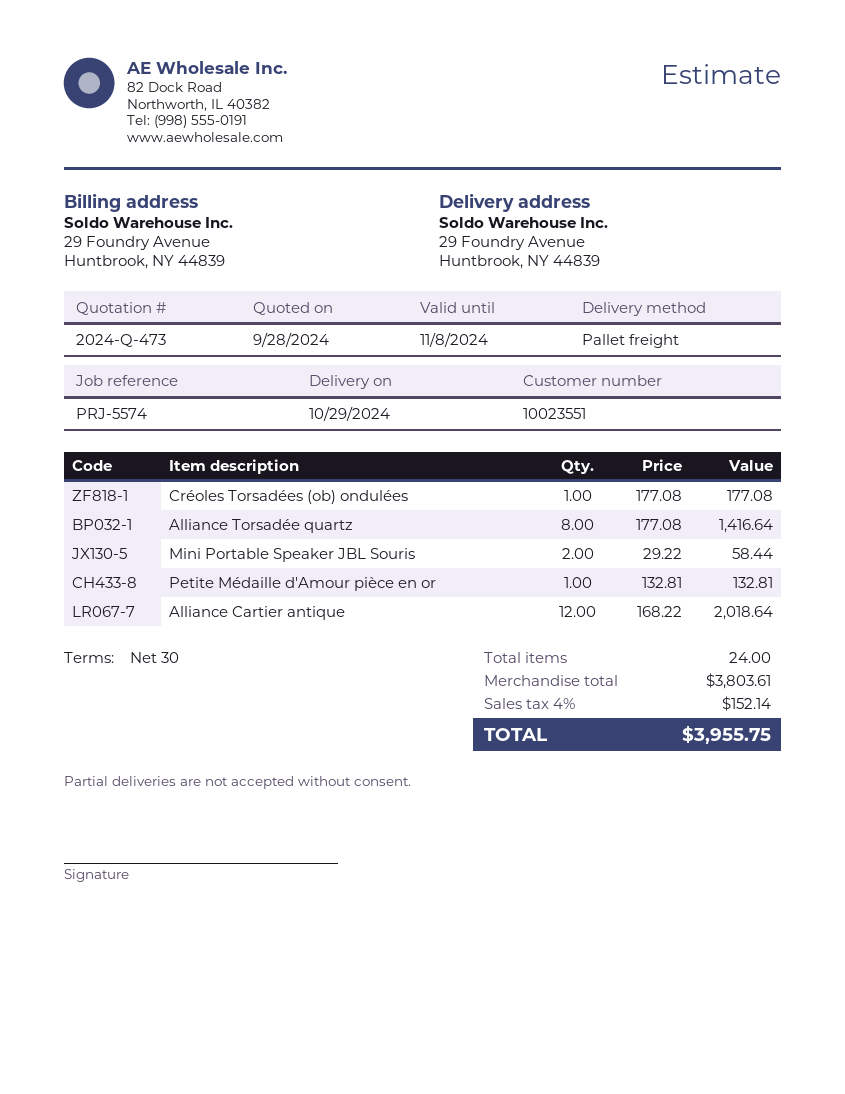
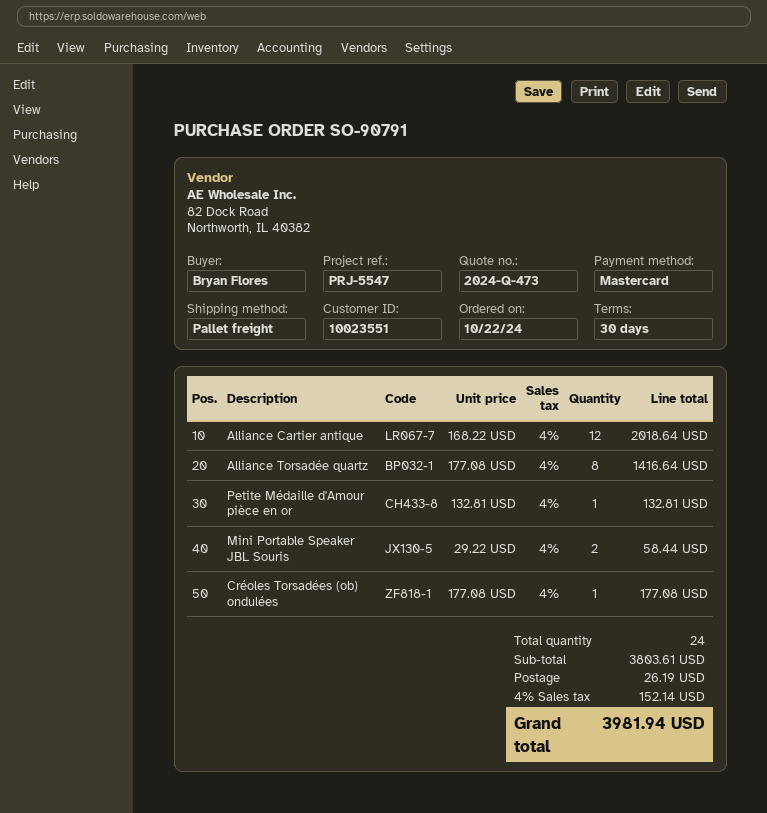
reference: PRJ-5574 -> PRJ-5547
shipping: none -> 26.19
total: 3955.75 -> 3981.94

